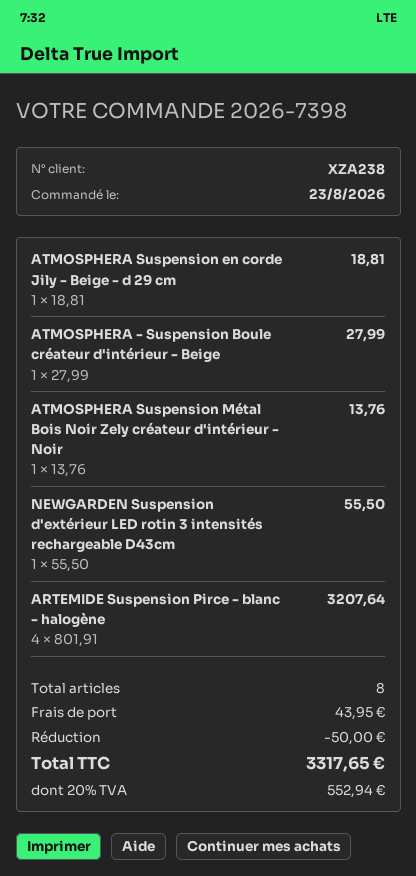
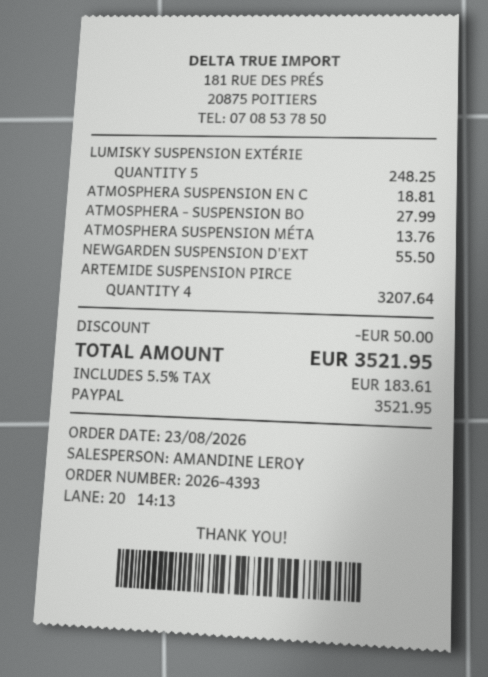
order number: 2026-7398 -> 2026-4393
LUMISKY SUSPENSION EXTÉRIE: none -> 5 for 248.25
shipping: 43.95 -> none
tax: 20% = 552.94 -> 5.5% = 183.61
total: 3317.65 -> 3521.95

